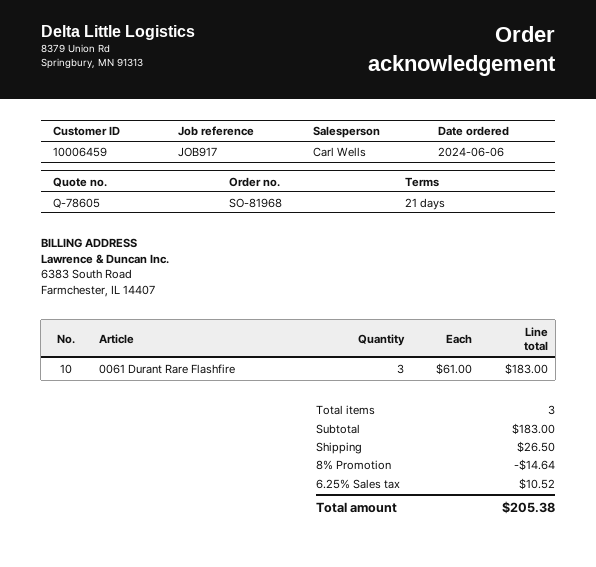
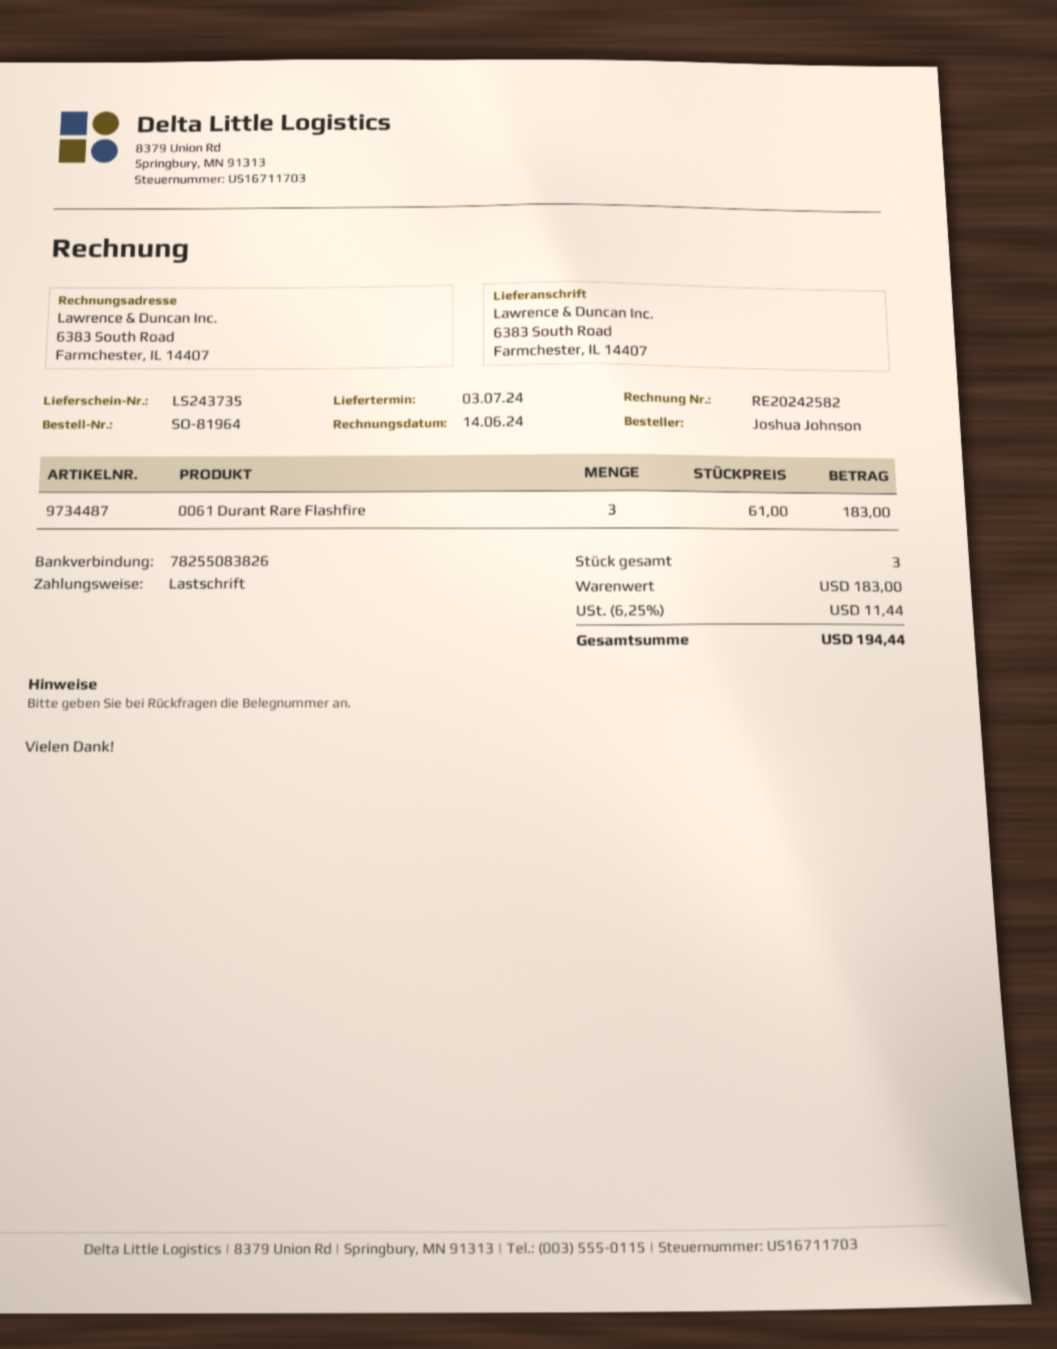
order number: SO-81968 -> SO-81964
discount: 8% = 14.64 -> none
shipping: 26.50 -> none
tax: 6.25% = 10.52 -> 6.25% = 11.44
total: 205.38 -> 194.44

